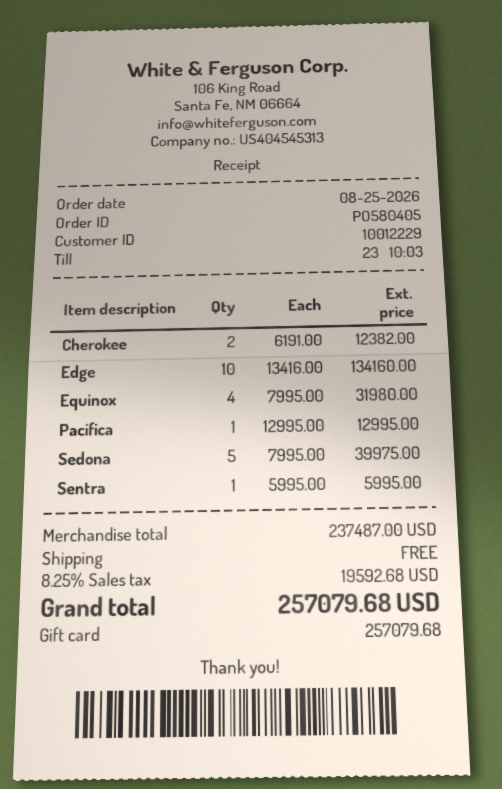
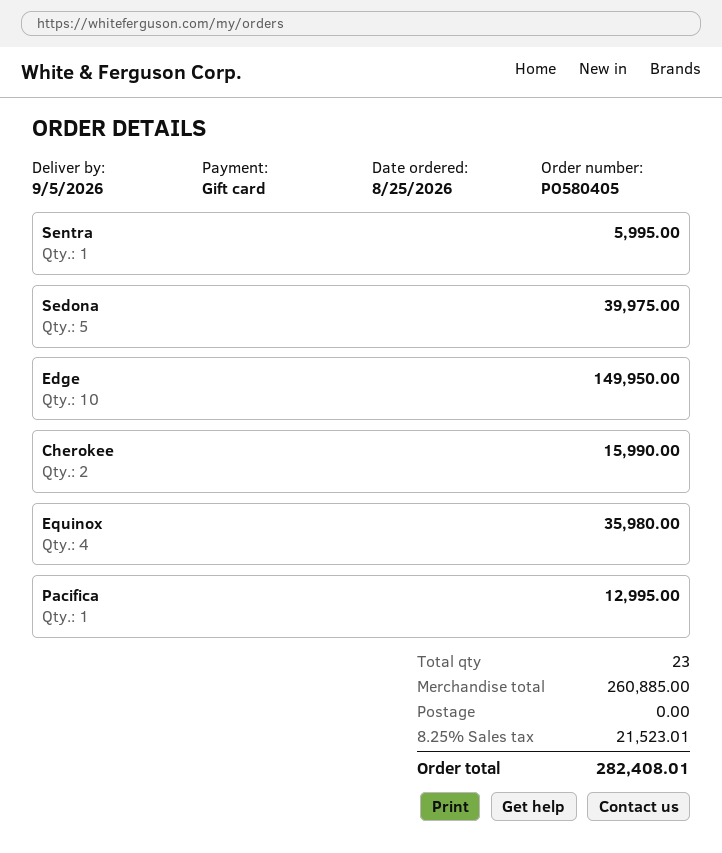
Cherokee: 2 for 12382.00 -> 2 for 15990.00
Edge: 10 for 134160.00 -> 10 for 149950.00
Equinox: 4 for 31980.00 -> 4 for 35980.00
subtotal: 237487.00 -> 260885.00
tax: 8.25% = 19592.68 -> 8.25% = 21523.01
total: 257079.68 -> 282408.01

